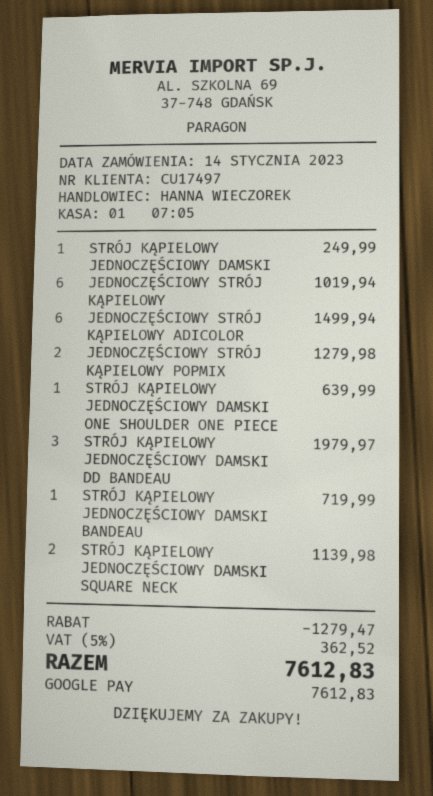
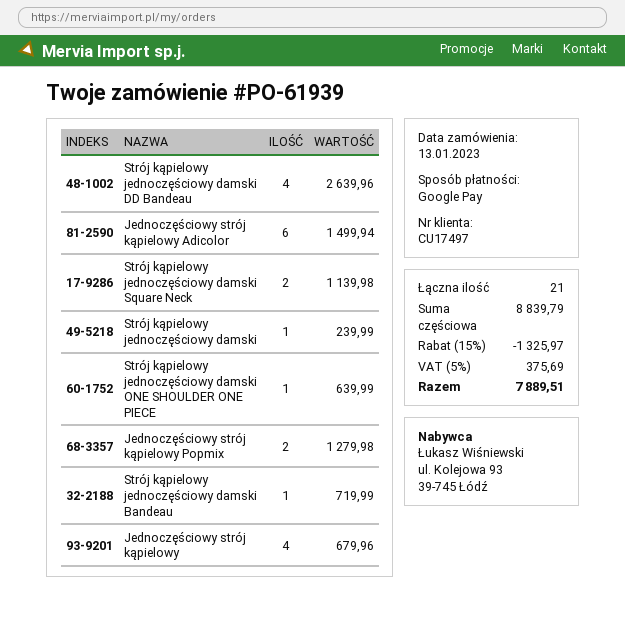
order date: 2023-01-14 -> 2023-01-13
STRÓJ KĄPIELOWY JEDNOCZĘŚCIOWY DAMSKI: 1 for 249.99 -> 1 for 239.99
JEDNOCZĘŚCIOWY STRÓJ KĄPIELOWY: 6 for 1019.94 -> 4 for 679.96
STRÓJ KĄPIELOWY JEDNOCZĘŚCIOWY DAMSKI DD BANDEAU: 3 for 1979.97 -> 4 for 2639.96
discount: 1279.47 -> 1325.97
tax: 5% = 362.52 -> 5% = 375.69
total: 7612.83 -> 7889.51

